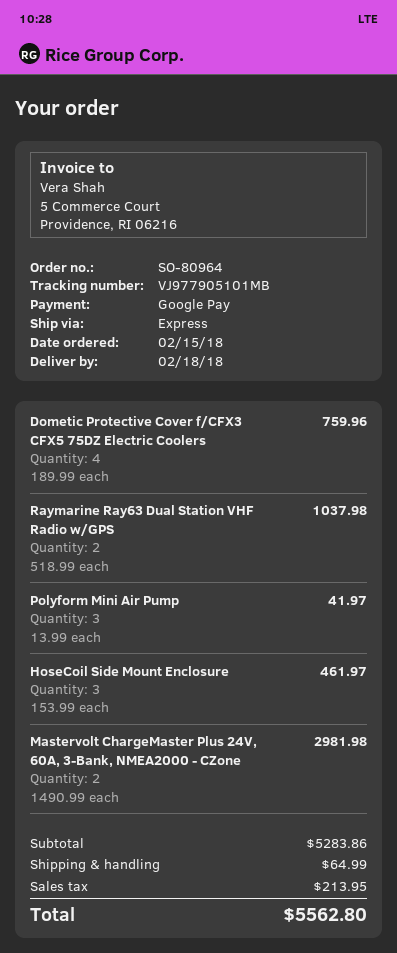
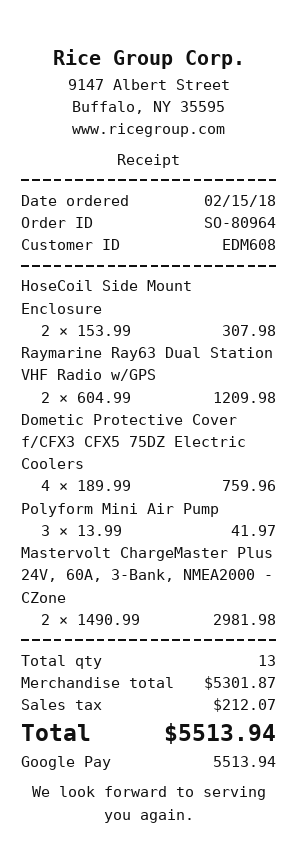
Raymarine Ray63 Dual Station VHF Radio w/GPS: 2 x 518.99 = 1037.98 -> 2 x 604.99 = 1209.98
HoseCoil Side Mount Enclosure: 3 x 153.99 = 461.97 -> 2 x 153.99 = 307.98
subtotal: 5283.86 -> 5301.87
shipping: 64.99 -> none
tax: 213.95 -> 212.07
total: 5562.80 -> 5513.94

